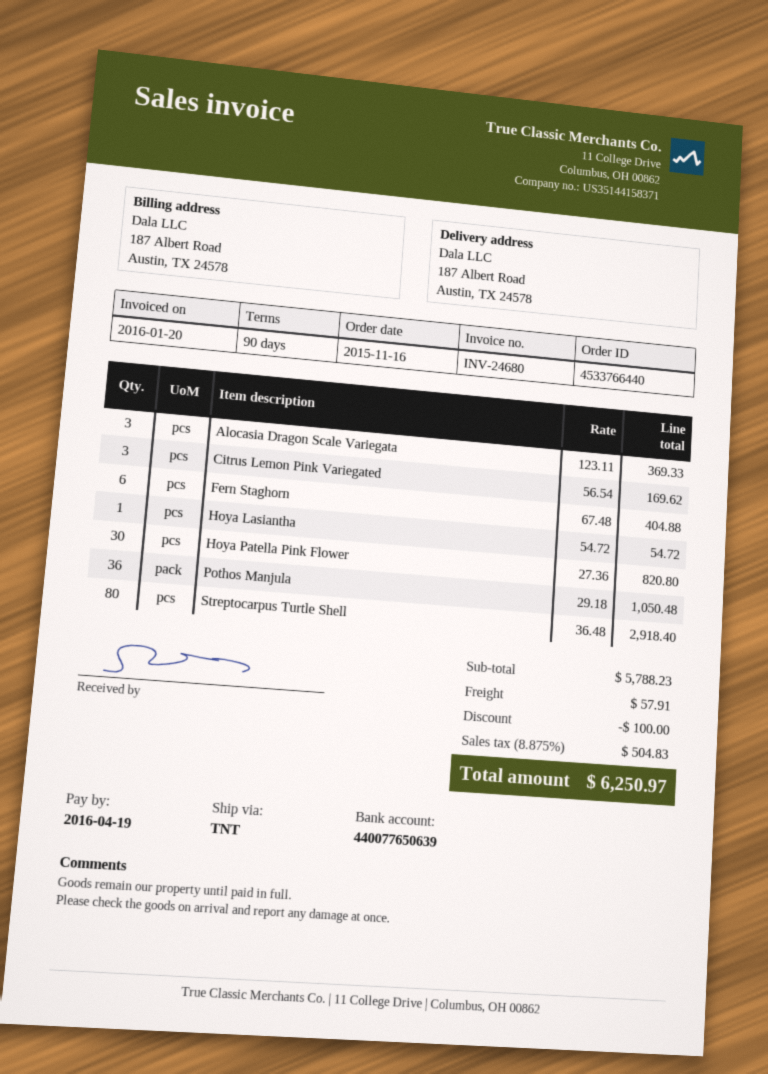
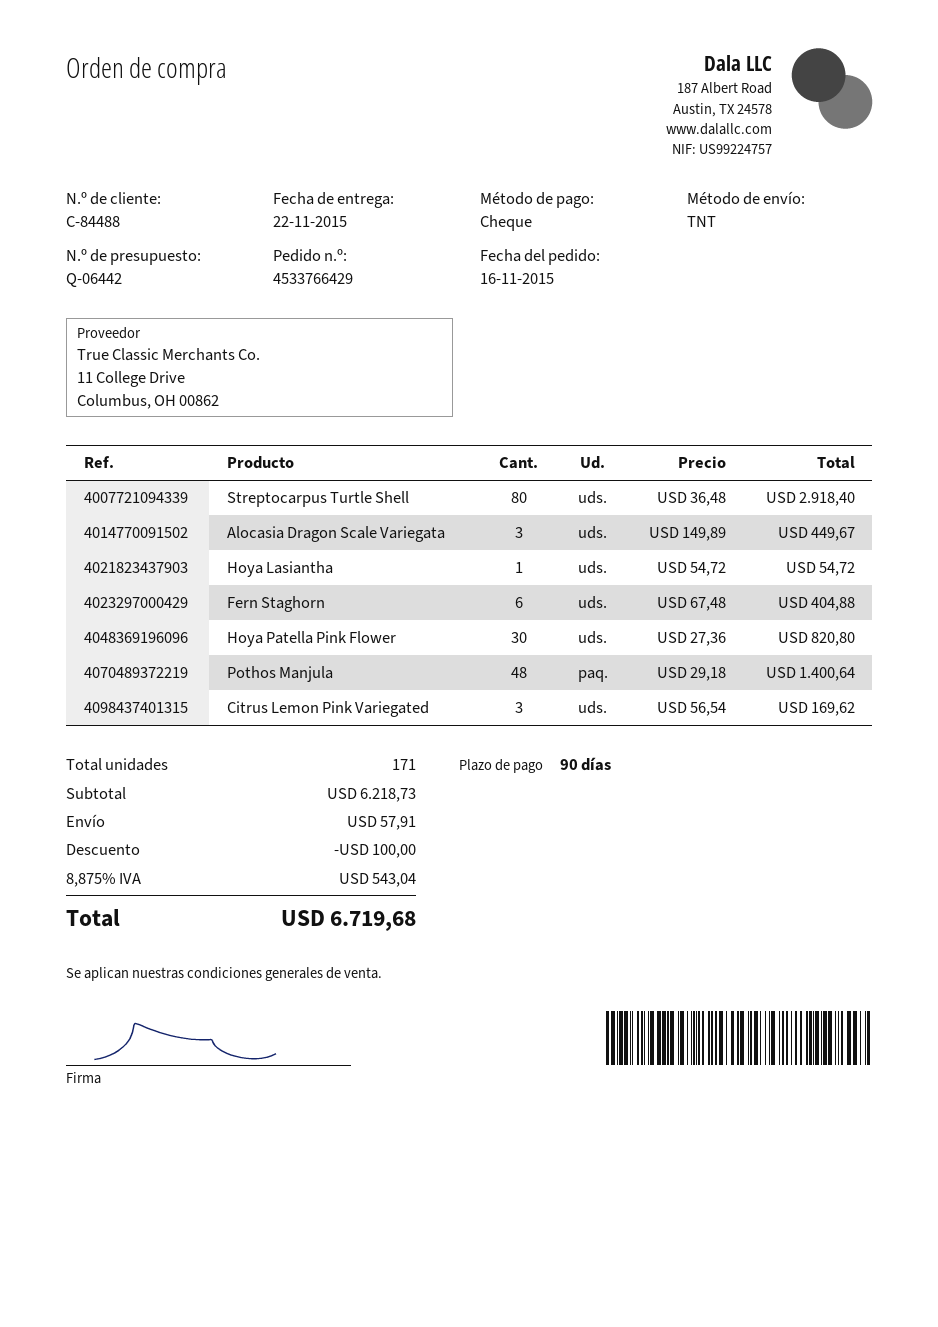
order number: 4533766440 -> 4533766429
Alocasia Dragon Scale Variegata: 3 x 123.11 = 369.33 -> 3 x 149.89 = 449.67
Pothos Manjula: 36 x 29.18 = 1050.48 -> 48 x 29.18 = 1400.64
subtotal: 5788.23 -> 6218.73
tax: 8.875% = 504.83 -> 8.875% = 543.04
total: 6250.97 -> 6719.68

